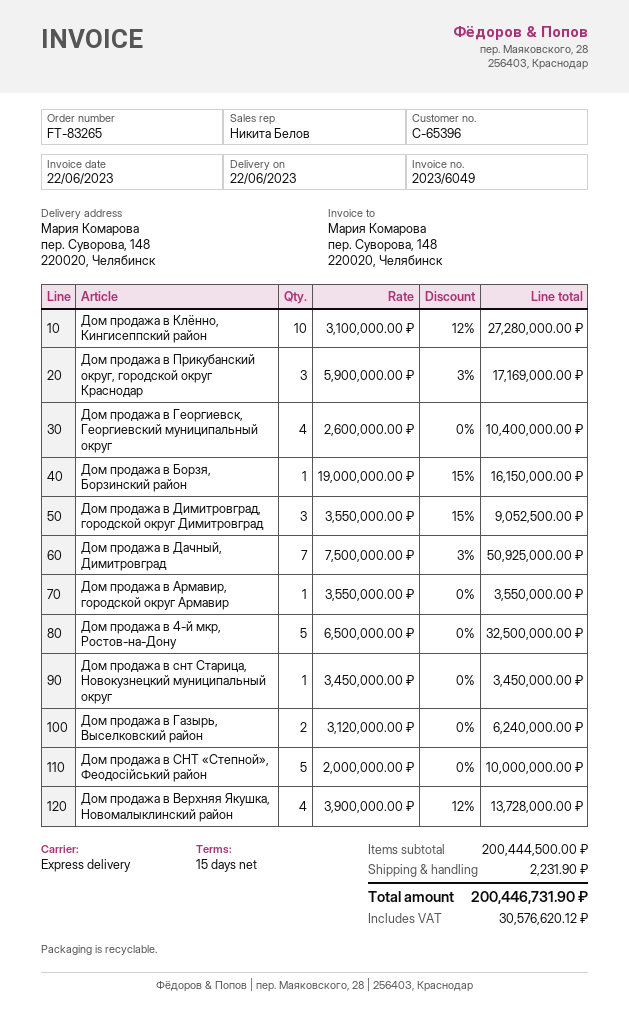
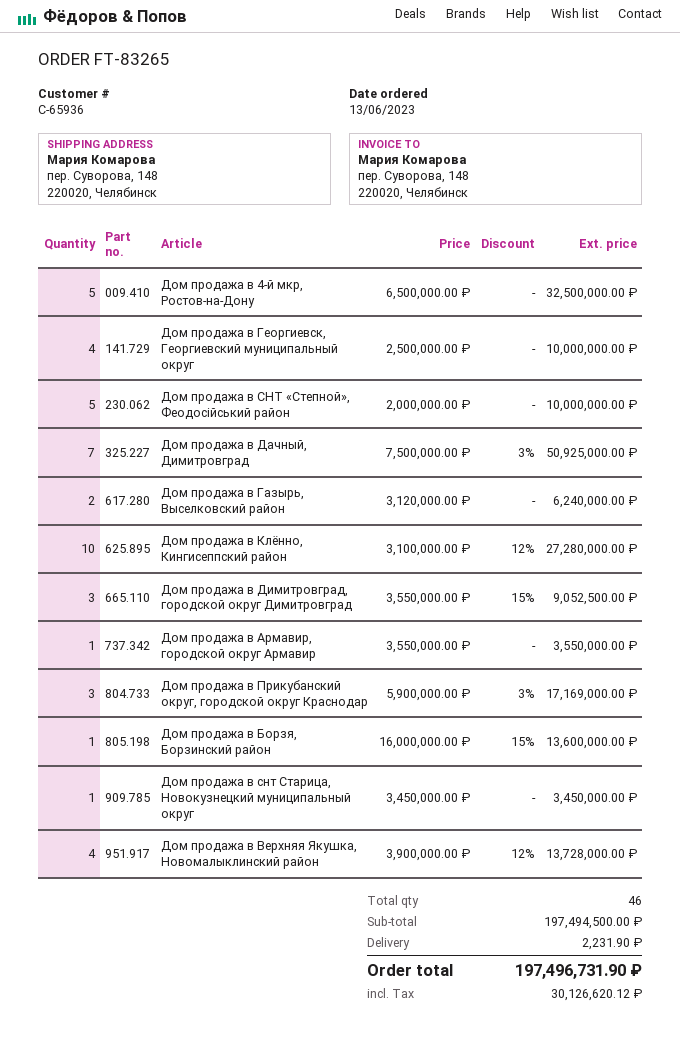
customer number: C-65396 -> C-65936
Дом продажа в Георгиевск, Георгиевский муниципальный округ: 4 x 2600000.00 = 10400000.00 -> 4 x 2500000.00 = 10000000.00
Дом продажа в Борзя, Борзинский район: 1 x 19000000.00 - 15% = 16150000.00 -> 1 x 16000000.00 - 15% = 13600000.00
subtotal: 200444500.00 -> 197494500.00
tax: 30576620.12 -> 30126620.12
total: 200446731.90 -> 197496731.90

